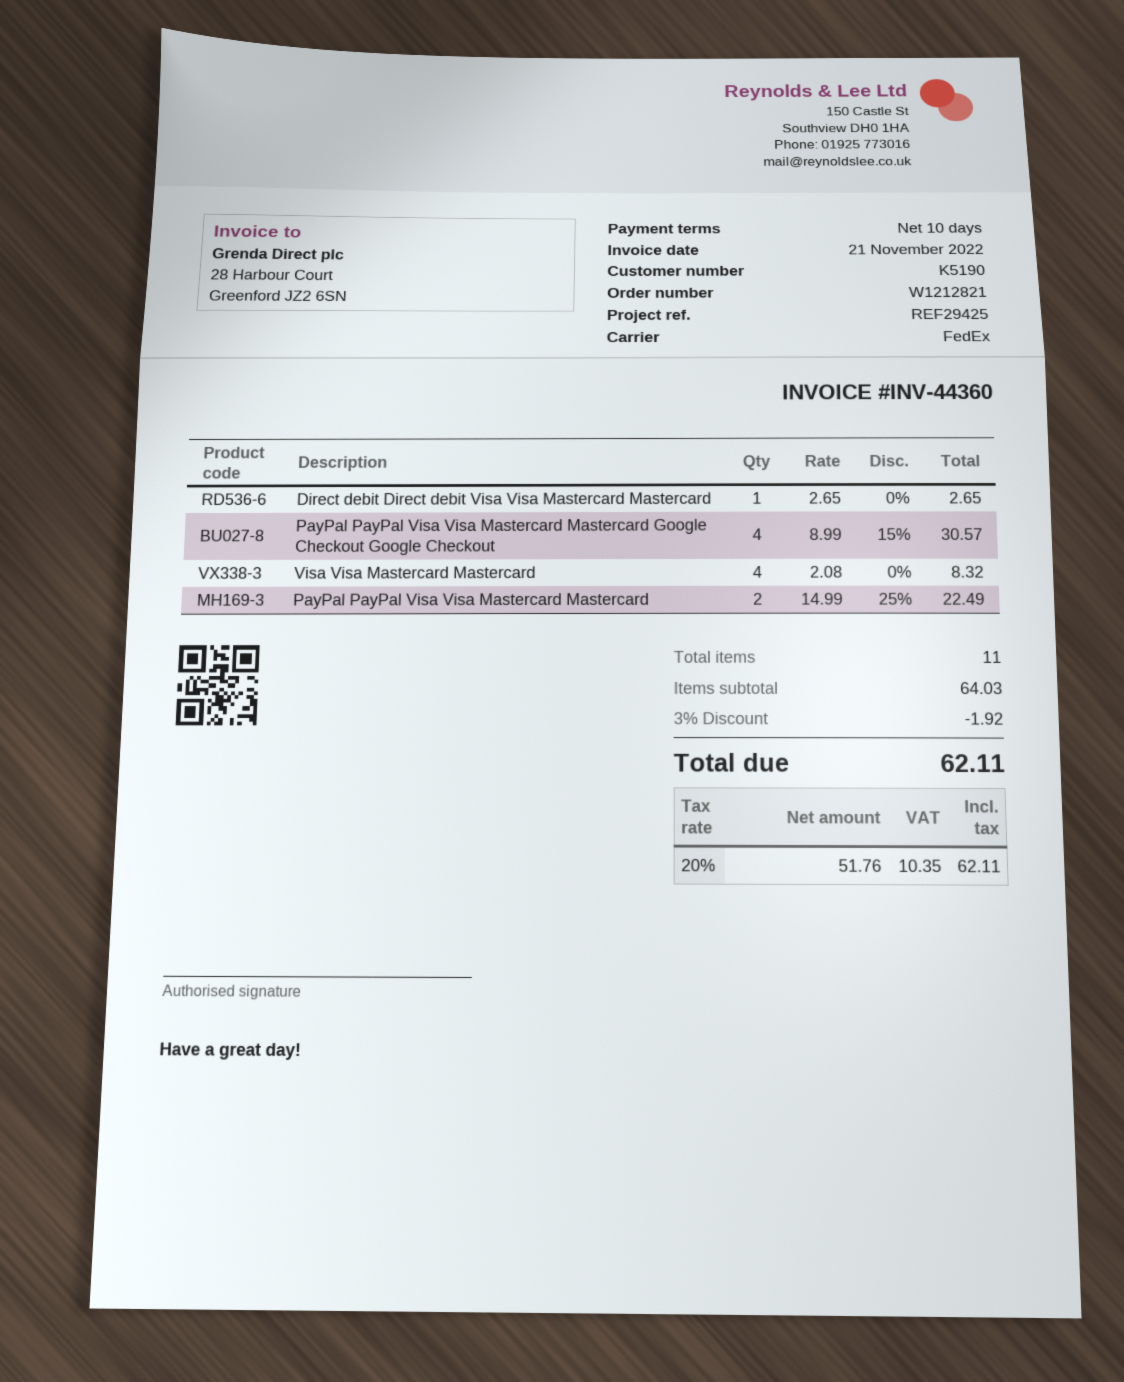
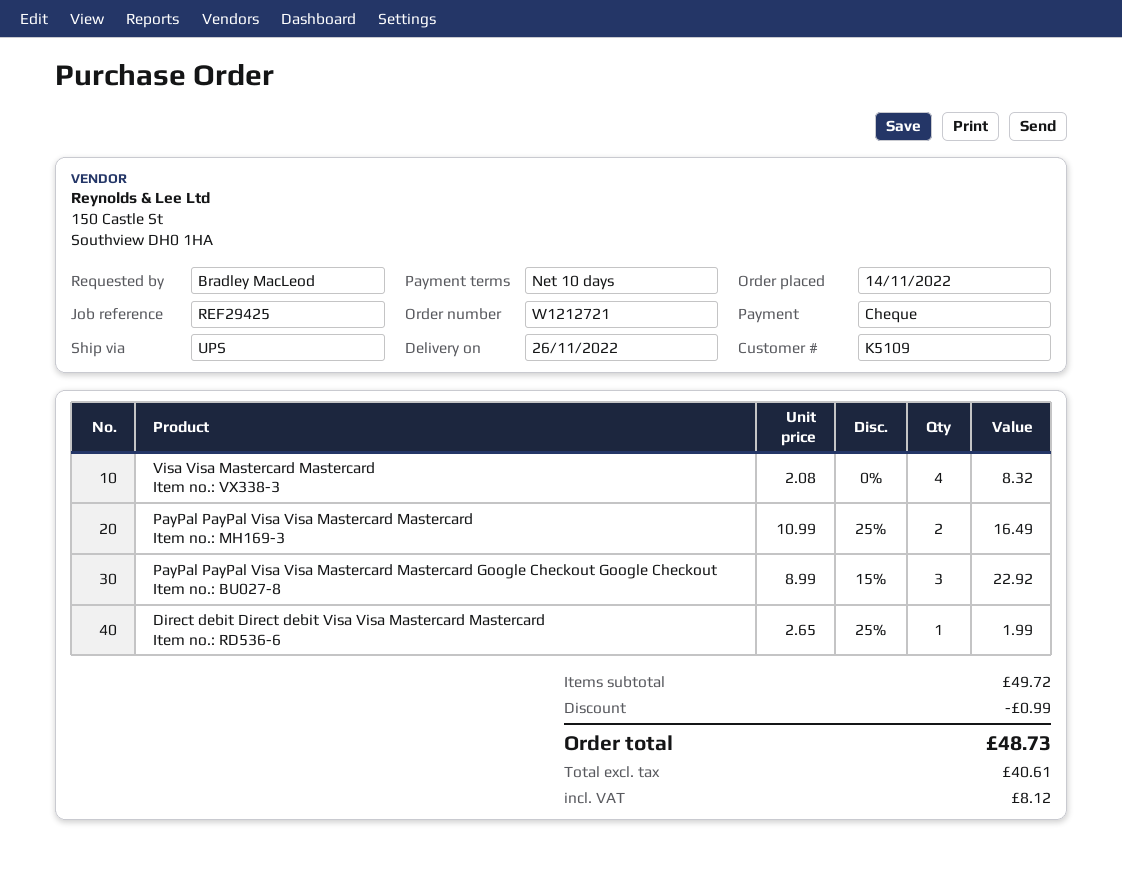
order number: W1212821 -> W1212721
customer number: K5190 -> K5109
shipping method: FedEx -> UPS
Direct debit Direct debit Visa Visa Mastercard Mastercard: 1 x 2.65 = 2.65 -> 1 x 2.65 - 25% = 1.99
PayPal PayPal Visa Visa Mastercard Mastercard Google Checkout Google Checkout: 4 x 8.99 - 15% = 30.57 -> 3 x 8.99 - 15% = 22.92
PayPal PayPal Visa Visa Mastercard Mastercard: 2 x 14.99 - 25% = 22.49 -> 2 x 10.99 - 25% = 16.49
subtotal: 64.03 -> 49.72
discount: 1.92 -> 0.99
net: 51.76 -> 40.61
tax: 10.35 -> 8.12
total: 62.11 -> 48.73

